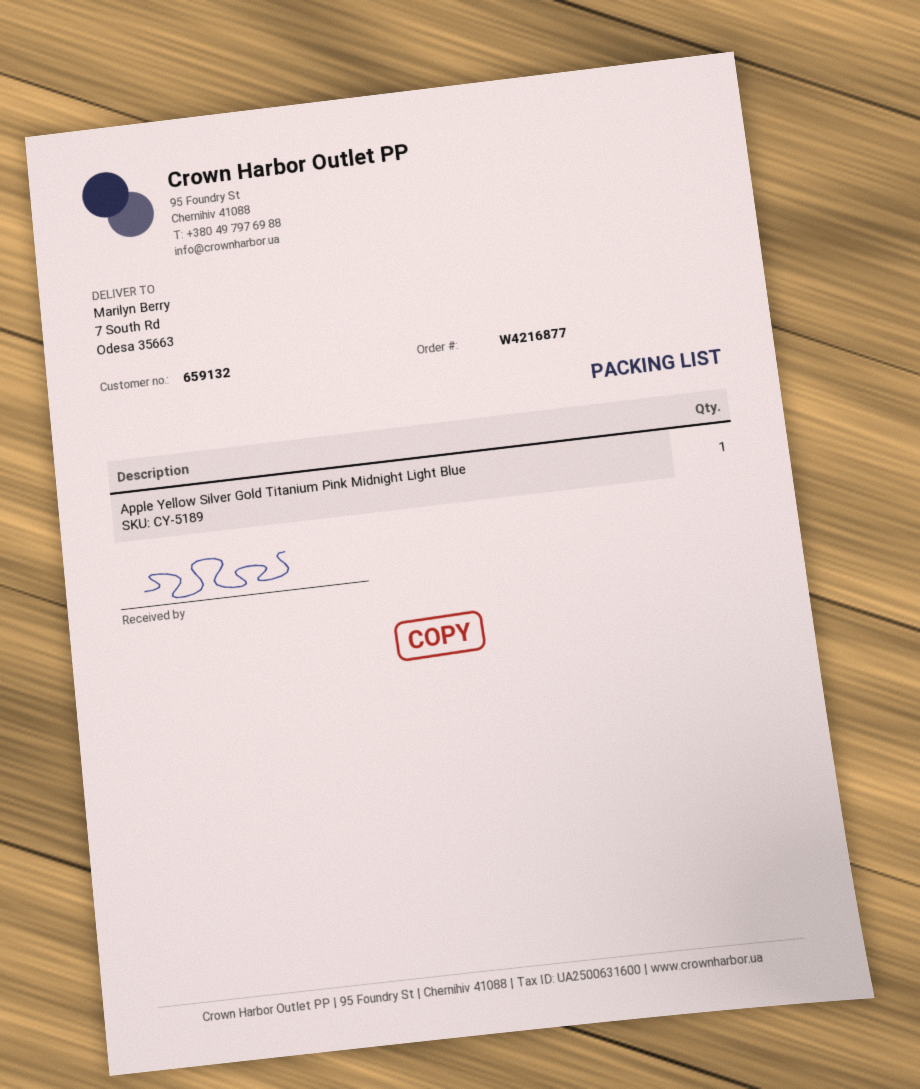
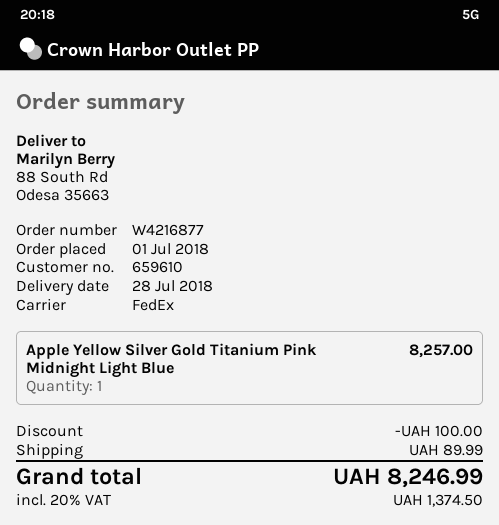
customer number: 659132 -> 659610
ship to: 7 South Rd, Odesa 35663 -> 88 South Rd, Odesa 35663

